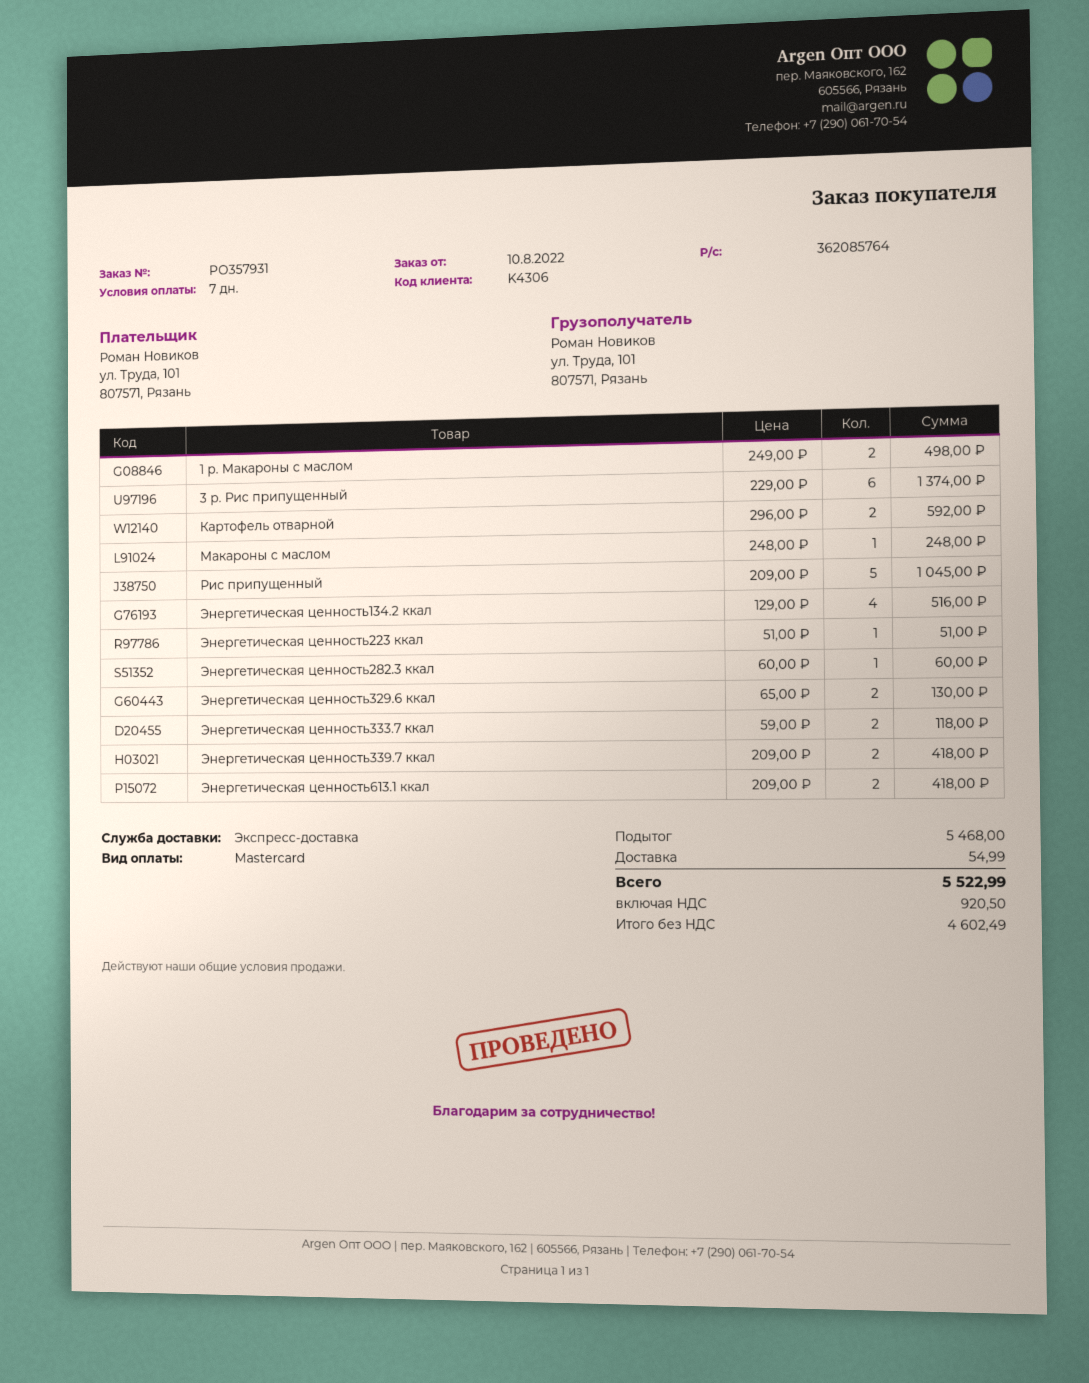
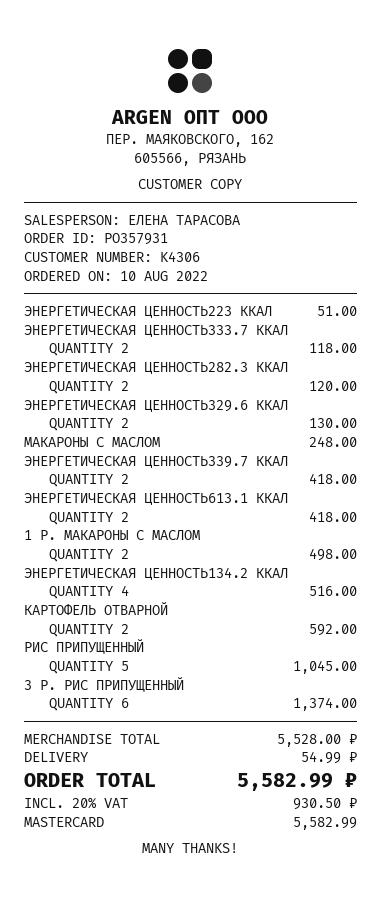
Энергетическая ценность282.3 ккал: 1 for 60.00 -> 2 for 120.00
subtotal: 5468.00 -> 5528.00
tax: 920.50 -> 930.50
total: 5522.99 -> 5582.99

